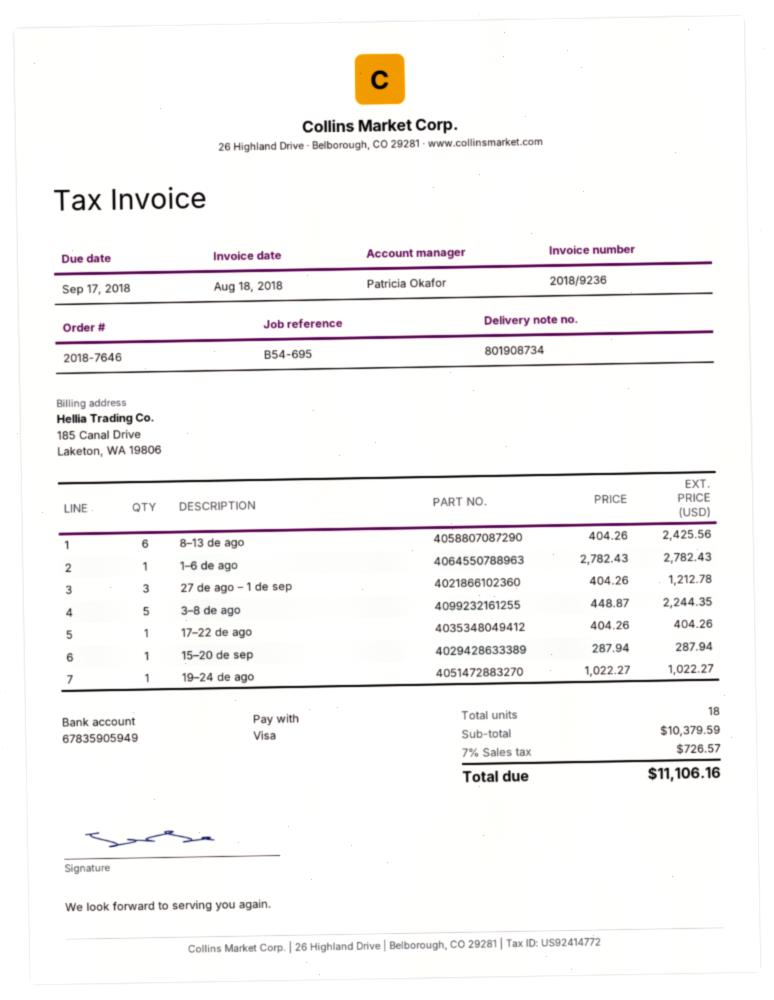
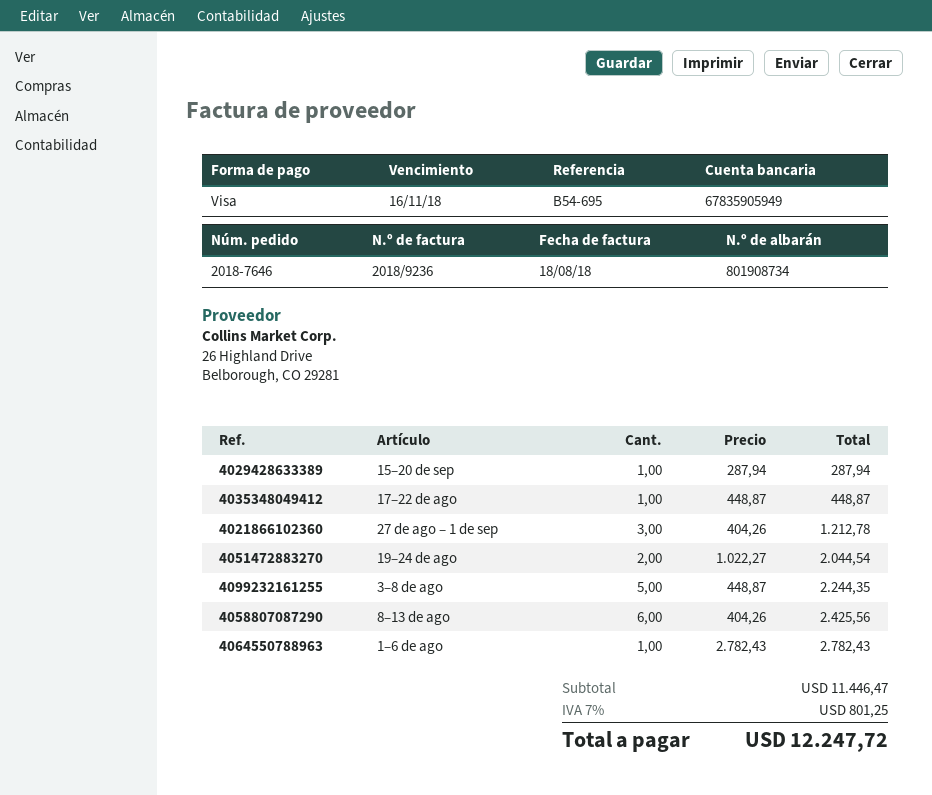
due date: 2018-09-17 -> 2018-11-16
17–22 de ago: 1 x 404.26 = 404.26 -> 1 x 448.87 = 448.87
19–24 de ago: 1 x 1022.27 = 1022.27 -> 2 x 1022.27 = 2044.54
subtotal: 10379.59 -> 11446.47
tax: 7% = 726.57 -> 7% = 801.25
total: 11106.16 -> 12247.72

